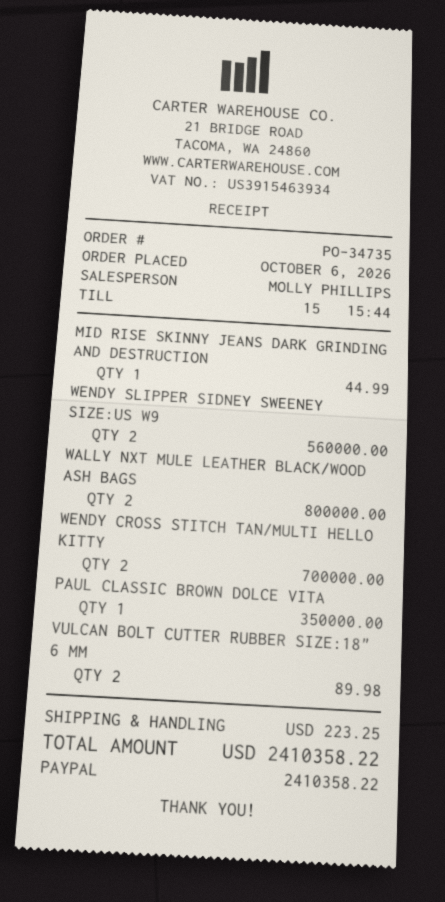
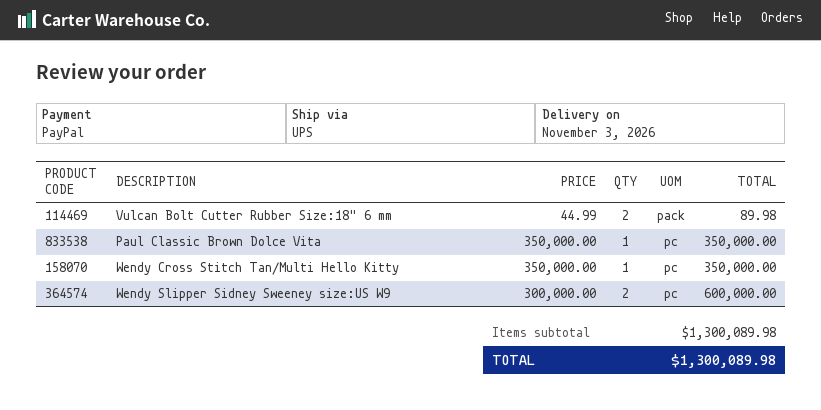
MID RISE SKINNY JEANS DARK GRINDING AND DESTRUCTION: 1 for 44.99 -> none
WENDY SLIPPER SIDNEY SWEENEY SIZE:US W9: 2 for 560000.00 -> 2 for 600000.00
WALLY NXT MULE LEATHER BLACK/WOOD ASH BAGS: 2 for 800000.00 -> none
WENDY CROSS STITCH TAN/MULTI HELLO KITTY: 2 for 700000.00 -> 1 for 350000.00
shipping: 223.25 -> none
total: 2410358.22 -> 1300089.98

